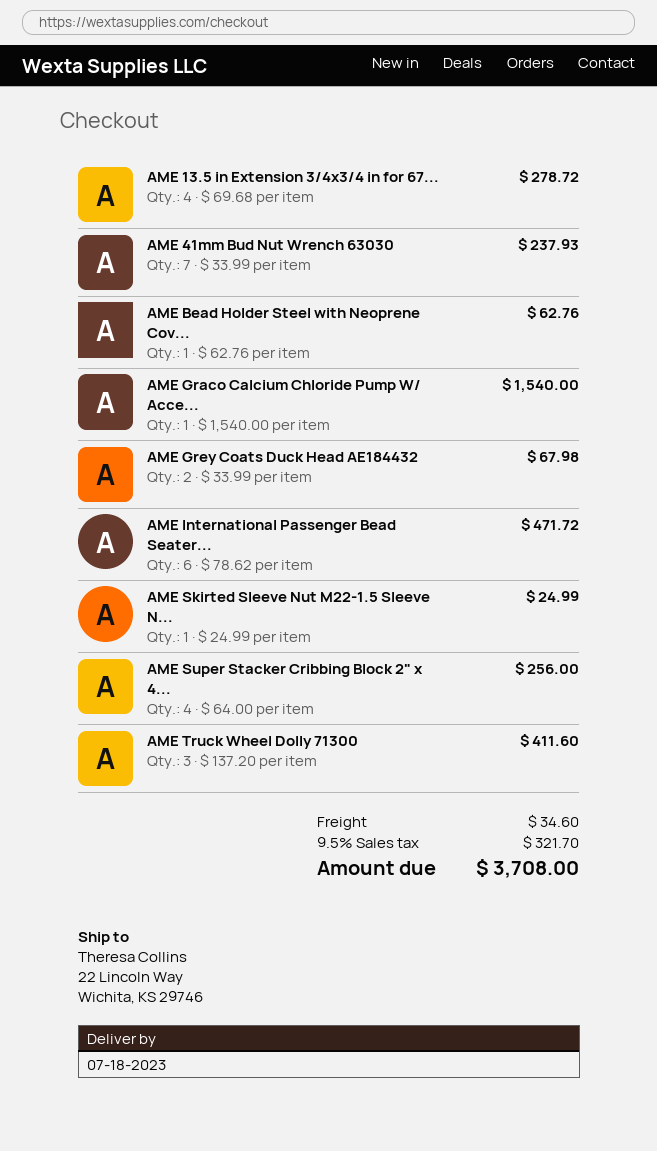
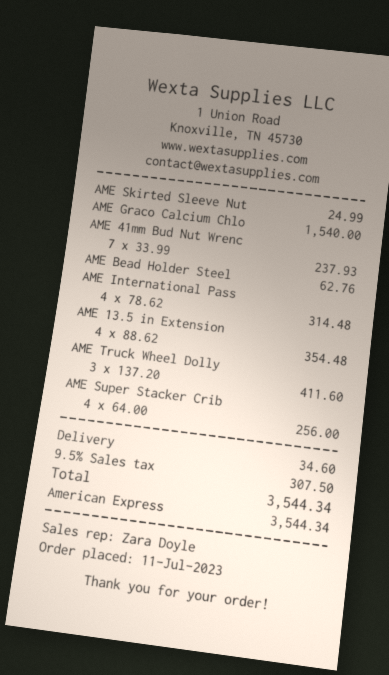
AME 13.5 in Extension 3/4x3/4 in for 67...: 4 x 69.68 = 278.72 -> 4 x 88.62 = 354.48
AME Grey Coats Duck Head AE184432: 2 x 33.99 = 67.98 -> none
AME International Passenger Bead Seater...: 6 x 78.62 = 471.72 -> 4 x 78.62 = 314.48
tax: 9.5% = 321.70 -> 9.5% = 307.50
total: 3708.00 -> 3544.34

